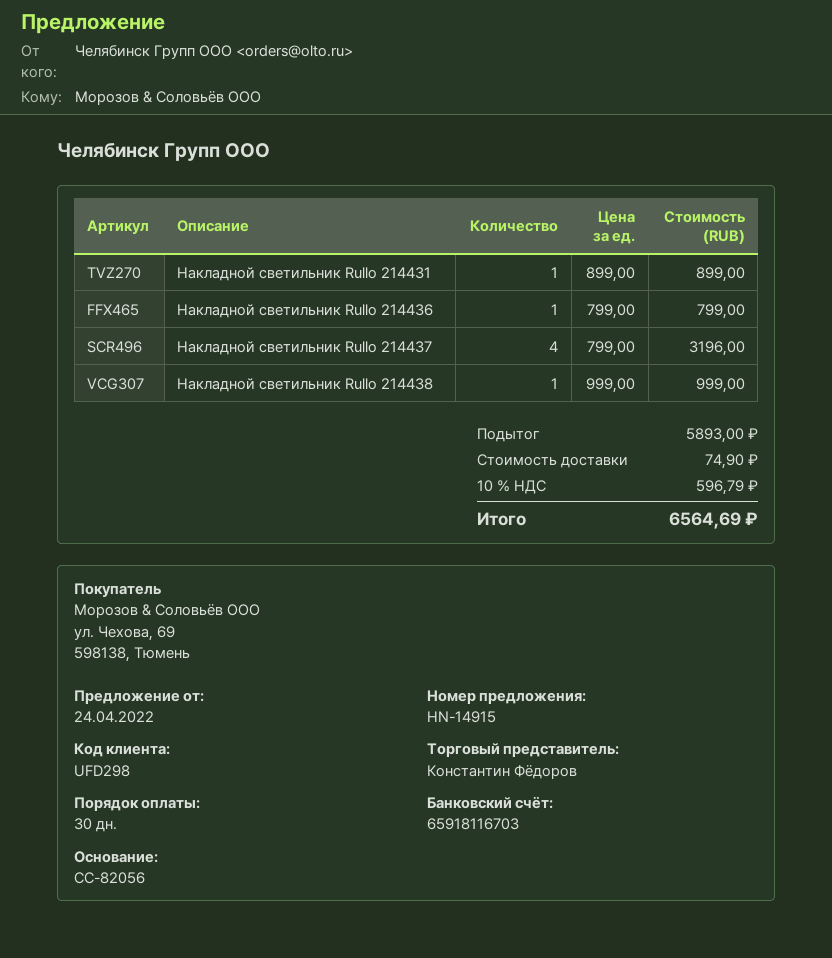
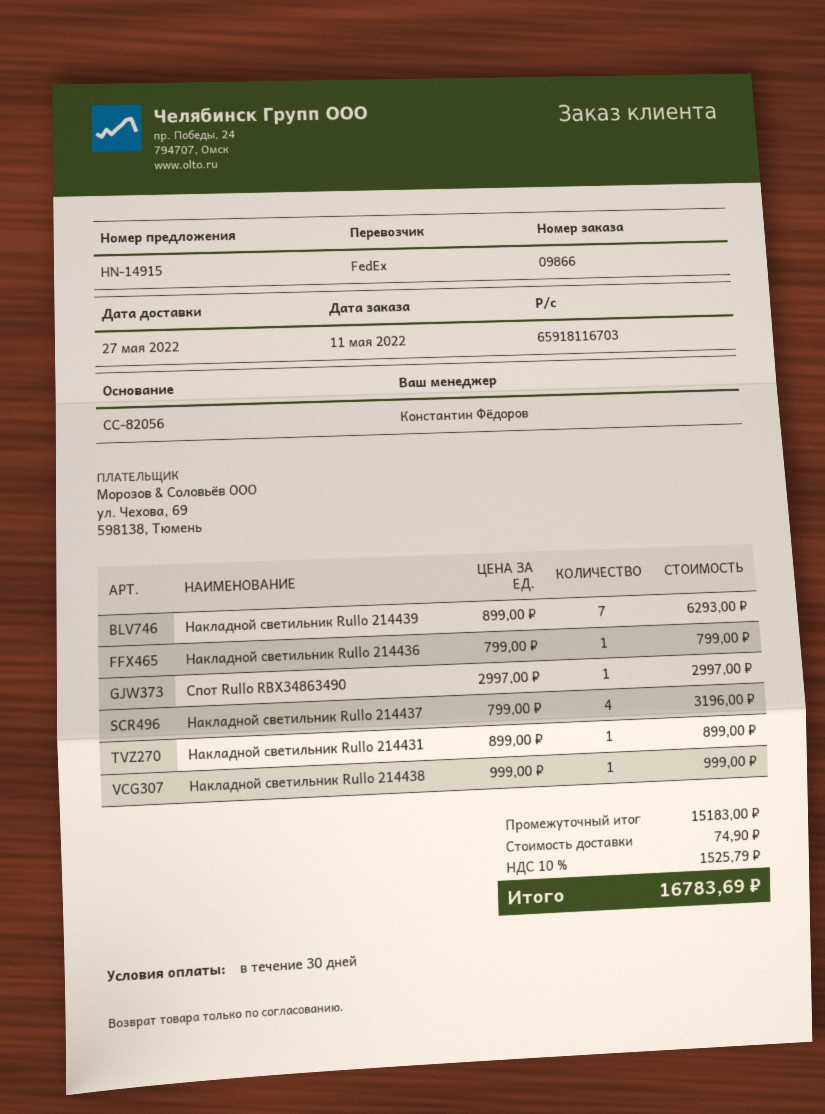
Накладной светильник Rullo 214439: none -> 7 x 899.00 = 6293.00
Спот Rullo RBX34863490: none -> 1 x 2997.00 = 2997.00
subtotal: 5893.00 -> 15183.00
tax: 10% = 596.79 -> 10% = 1525.79
total: 6564.69 -> 16783.69

